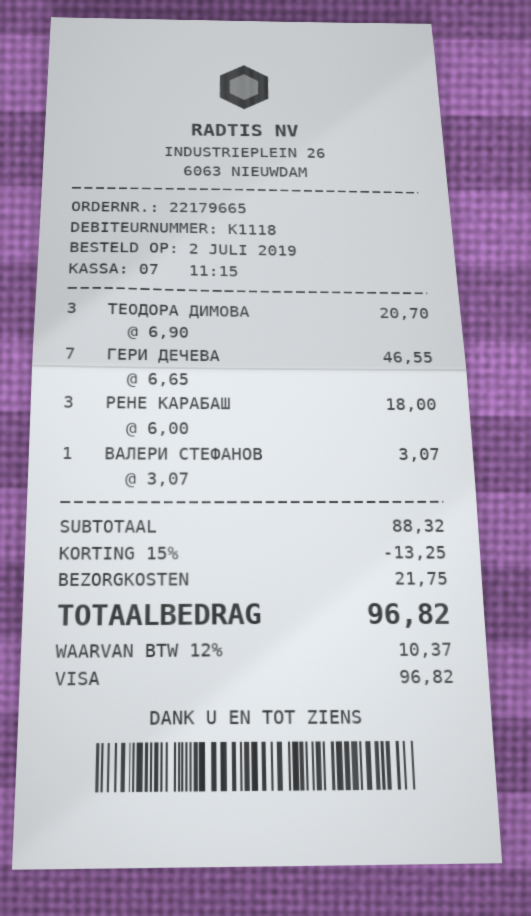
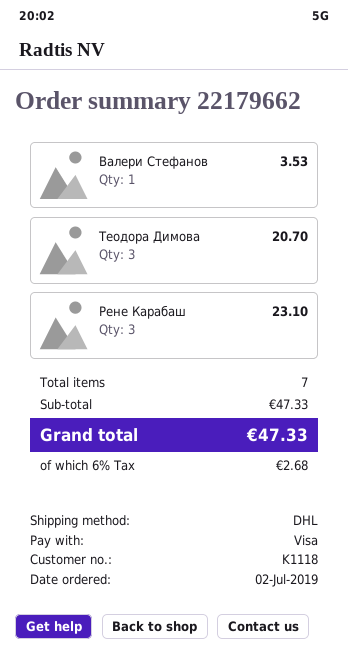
order number: 22179665 -> 22179662
ГЕРИ ДЕЧЕВА: 7 for 46.55 -> none
РЕНЕ КАРАБАШ: 3 for 18.00 -> 3 for 23.10
ВАЛЕРИ СТЕФАНОВ: 1 for 3.07 -> 1 for 3.53
subtotal: 88.32 -> 47.33
discount: 15% = 13.25 -> none
shipping: 21.75 -> none
tax: 12% = 10.37 -> 6% = 2.68
total: 96.82 -> 47.33

